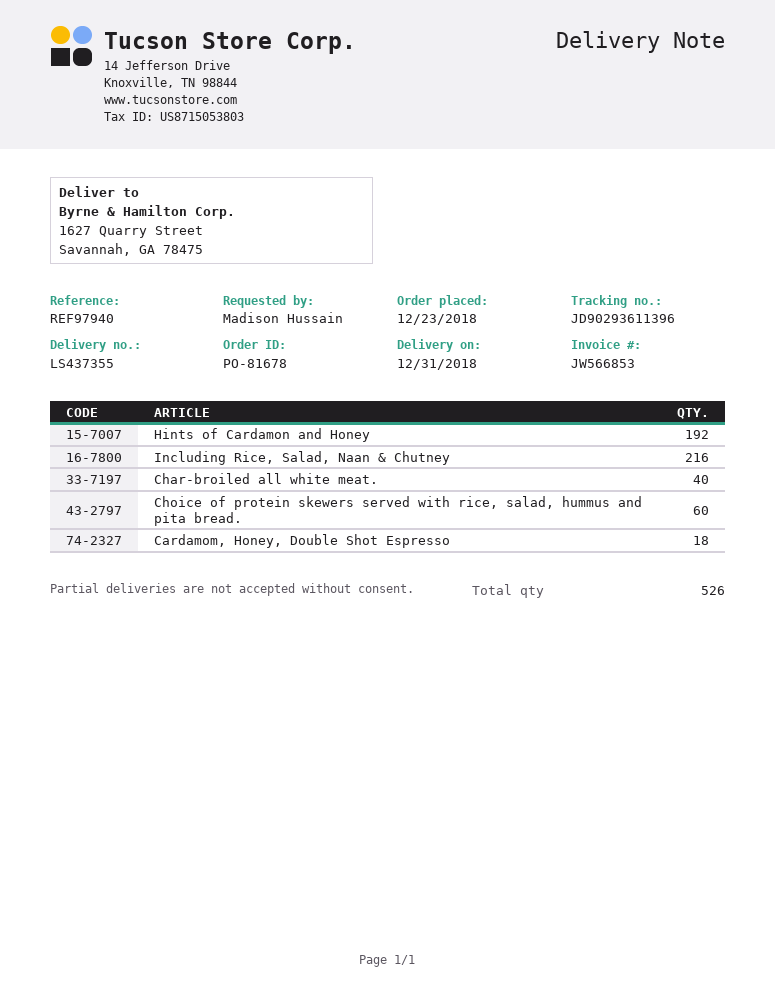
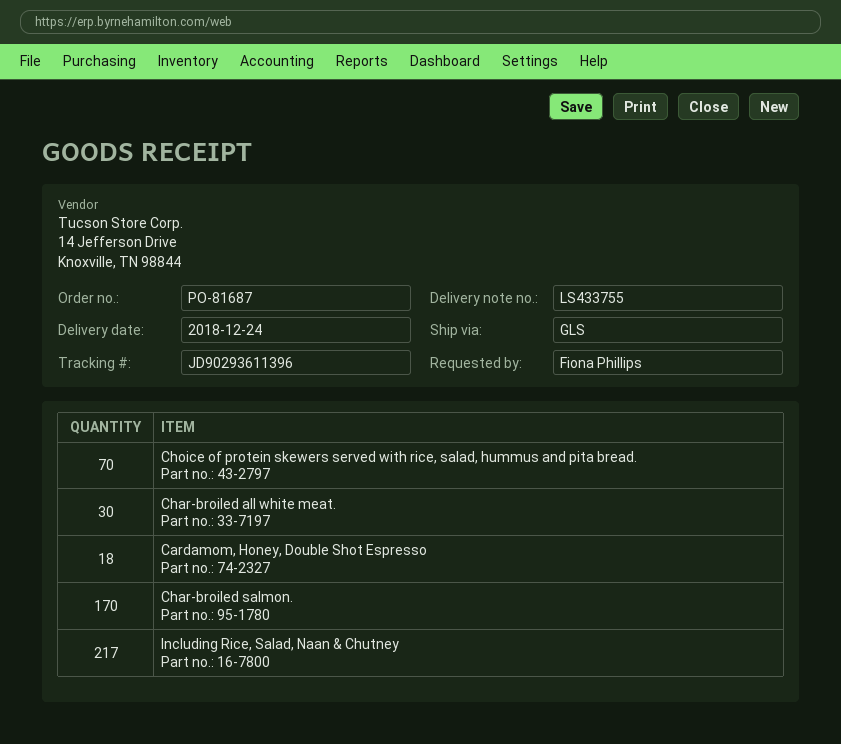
order number: PO-81678 -> PO-81687
delivery note number: LS437355 -> LS433755
delivery date: 2018-12-31 -> 2018-12-24
ordered by: Madison Hussain -> Fiona Phillips
Hints of Cardamon and Honey: 192 -> none
Including Rice, Salad, Naan & Chutney: 216 -> 217
Char-broiled all white meat.: 40 -> 30
Choice of protein skewers served with rice, salad, hummus and pita bread.: 60 -> 70
Char-broiled salmon.: none -> 170

